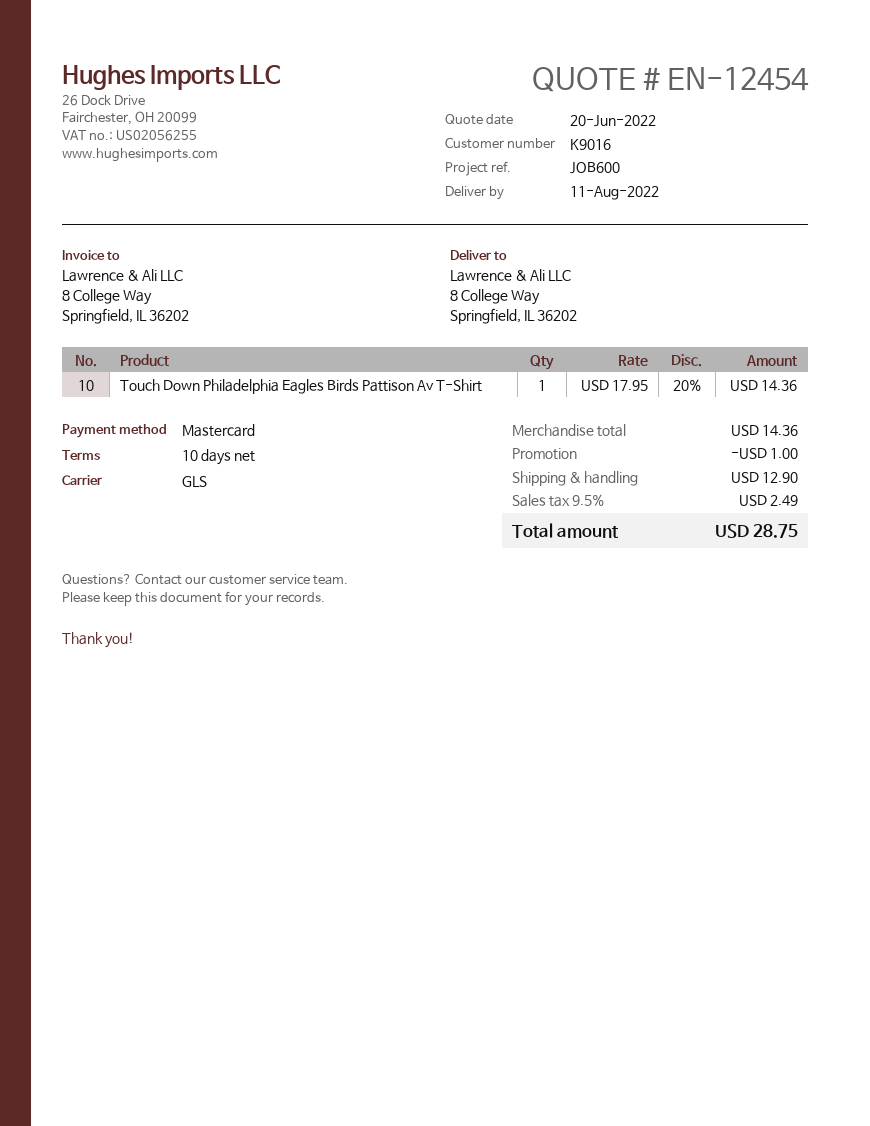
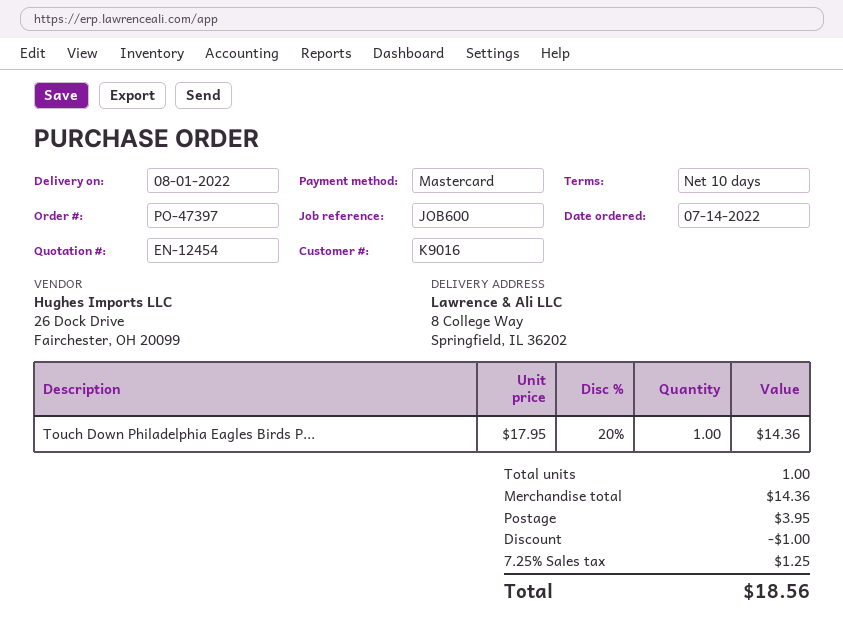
delivery date: 2022-08-11 -> 2022-08-01
shipping: 12.90 -> 3.95
tax: 9.5% = 2.49 -> 7.25% = 1.25
total: 28.75 -> 18.56

